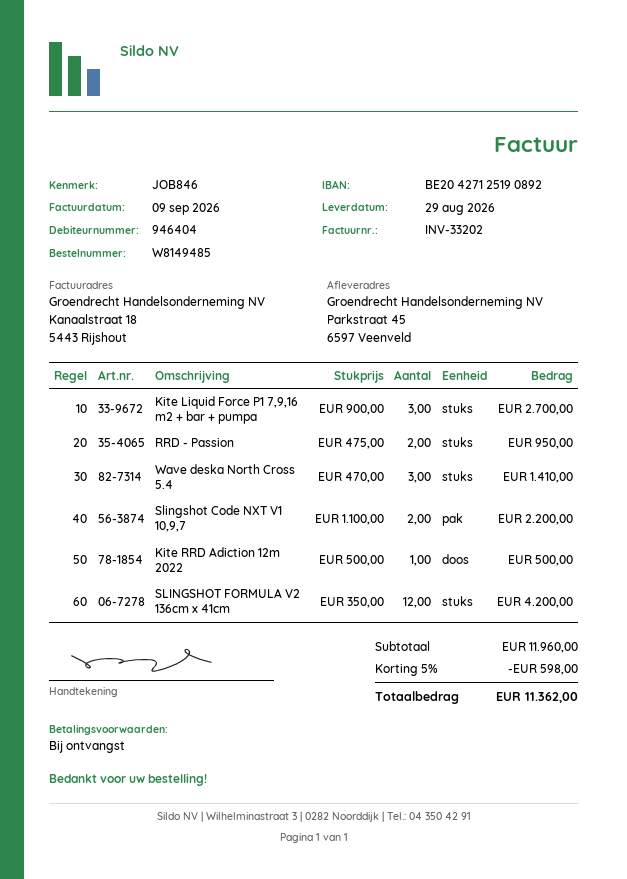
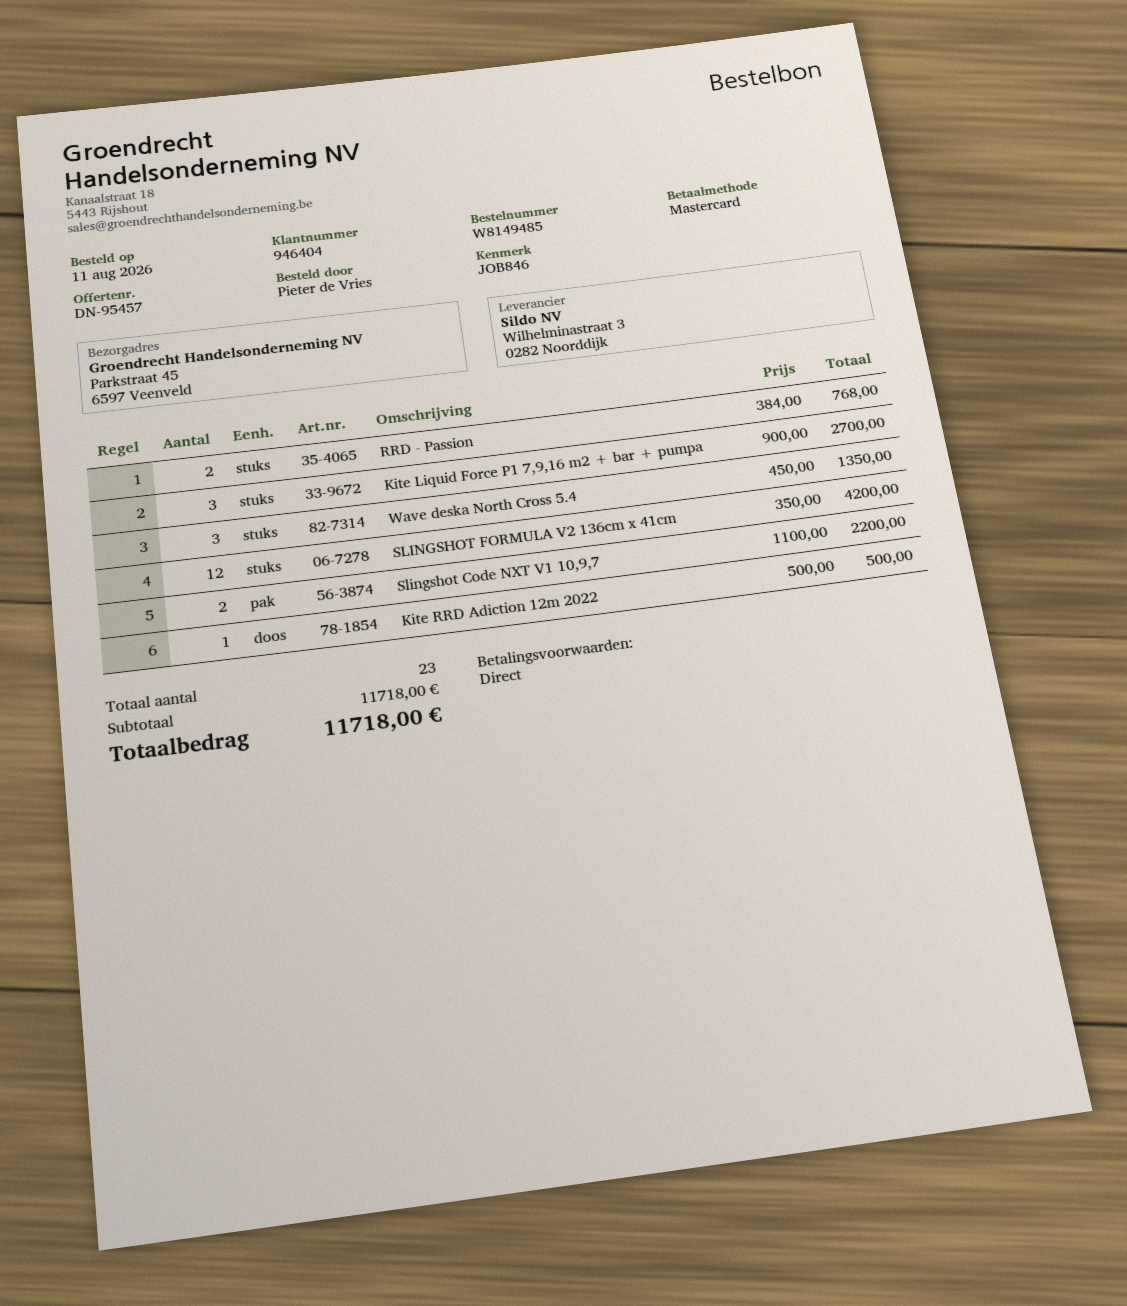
RRD - Passion: 2 x 475.00 = 950.00 -> 2 x 384.00 = 768.00
Wave deska North Cross 5.4: 3 x 470.00 = 1410.00 -> 3 x 450.00 = 1350.00
subtotal: 11960.00 -> 11718.00
discount: 5% = 598.00 -> none
total: 11362.00 -> 11718.00

